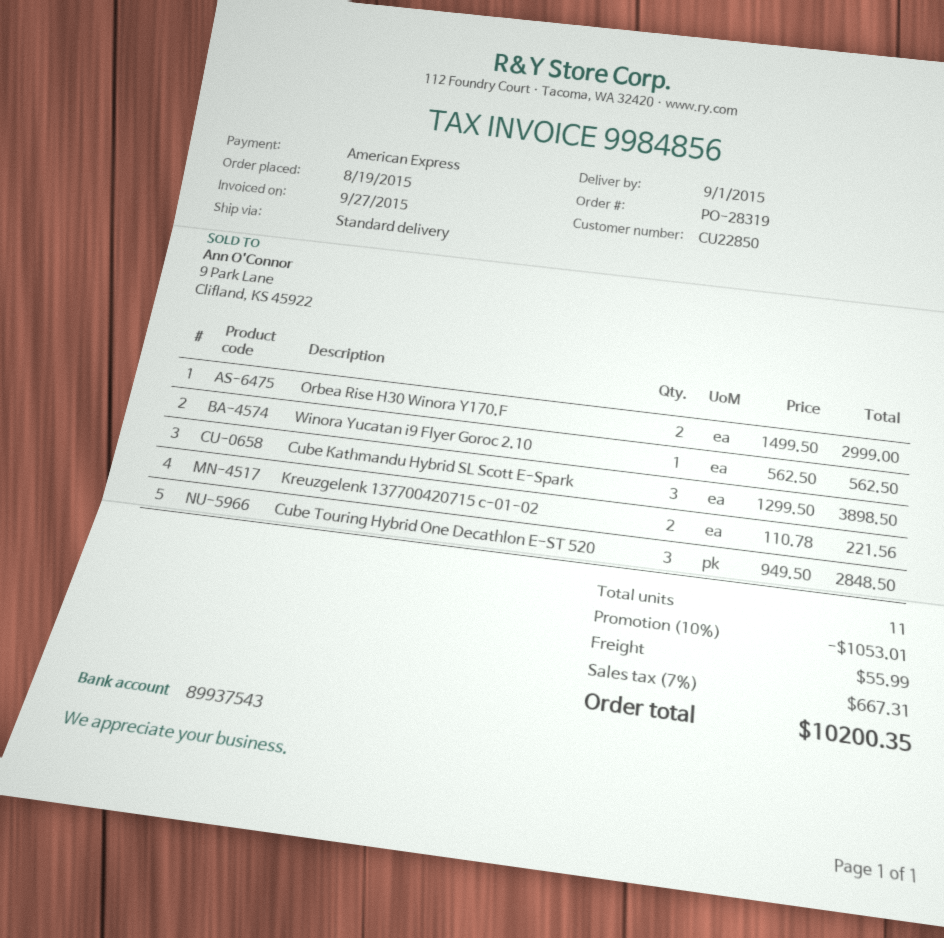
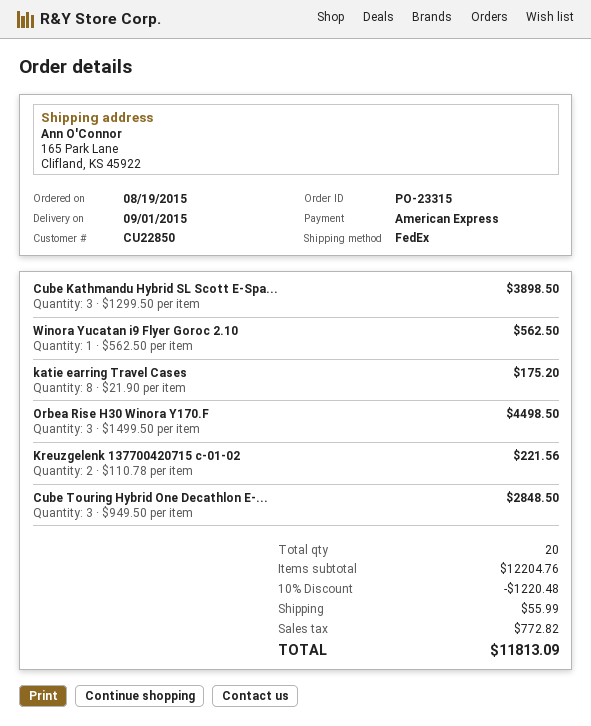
order number: PO-28319 -> PO-23315
shipping method: standard -> FedEx
Orbea Rise H30 Winora Y170.F: 2 x 1499.50 = 2999.00 -> 3 x 1499.50 = 4498.50
katie earring Travel Cases: none -> 8 x 21.90 = 175.20
total quantity: 11 -> 20
discount: 10% = 1053.01 -> 10% = 1220.48
tax: 667.31 -> 772.82
total: 10200.35 -> 11813.09

